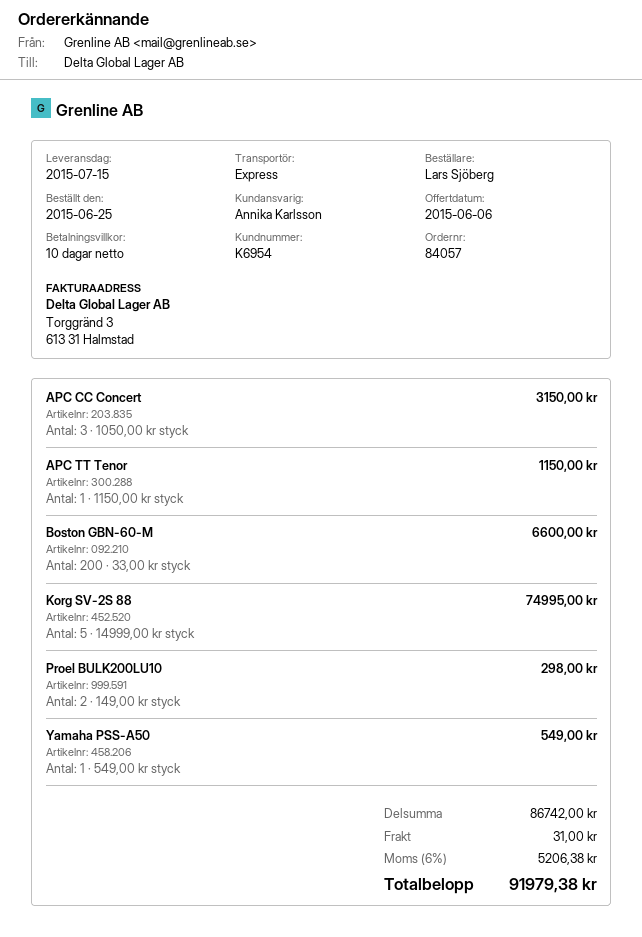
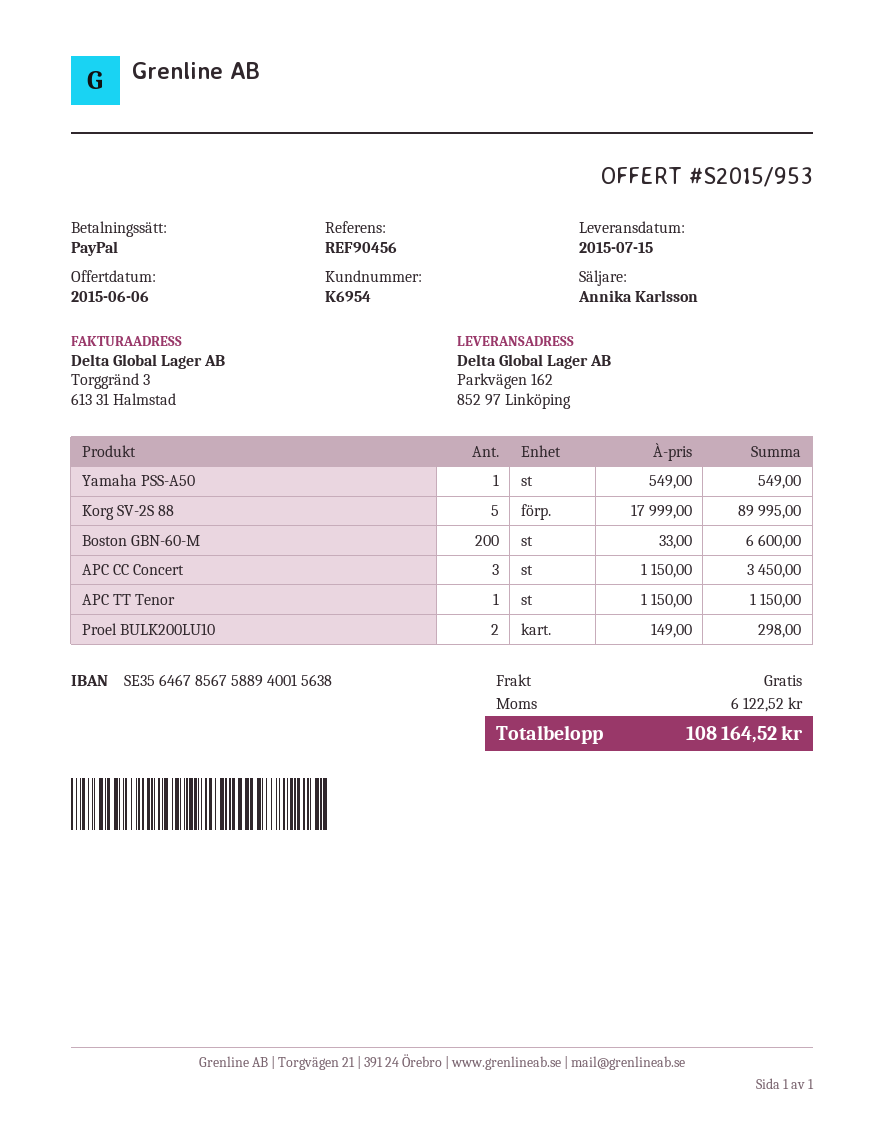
APC CC Concert: 3 x 1050.00 = 3150.00 -> 3 x 1150.00 = 3450.00
Korg SV-2S 88: 5 x 14999.00 = 74995.00 -> 5 x 17999.00 = 89995.00
shipping: 31.00 -> 0.00
tax: 5206.38 -> 6122.52
total: 91979.38 -> 108164.52

